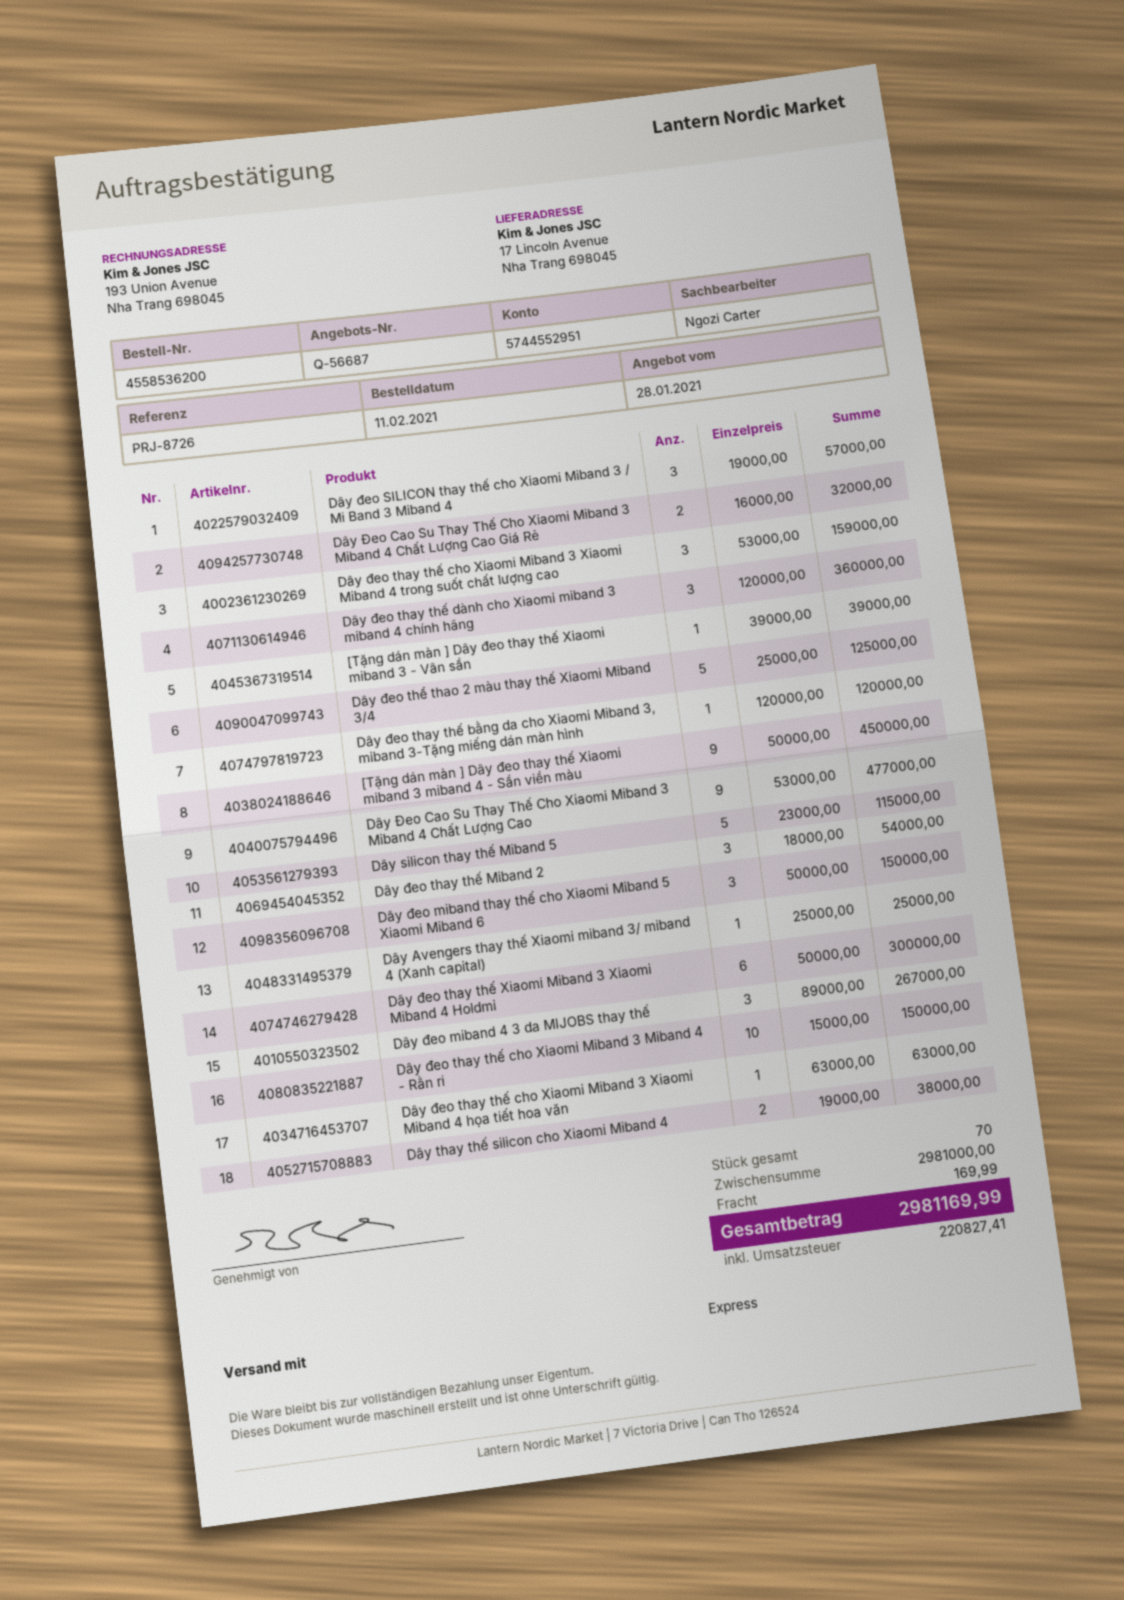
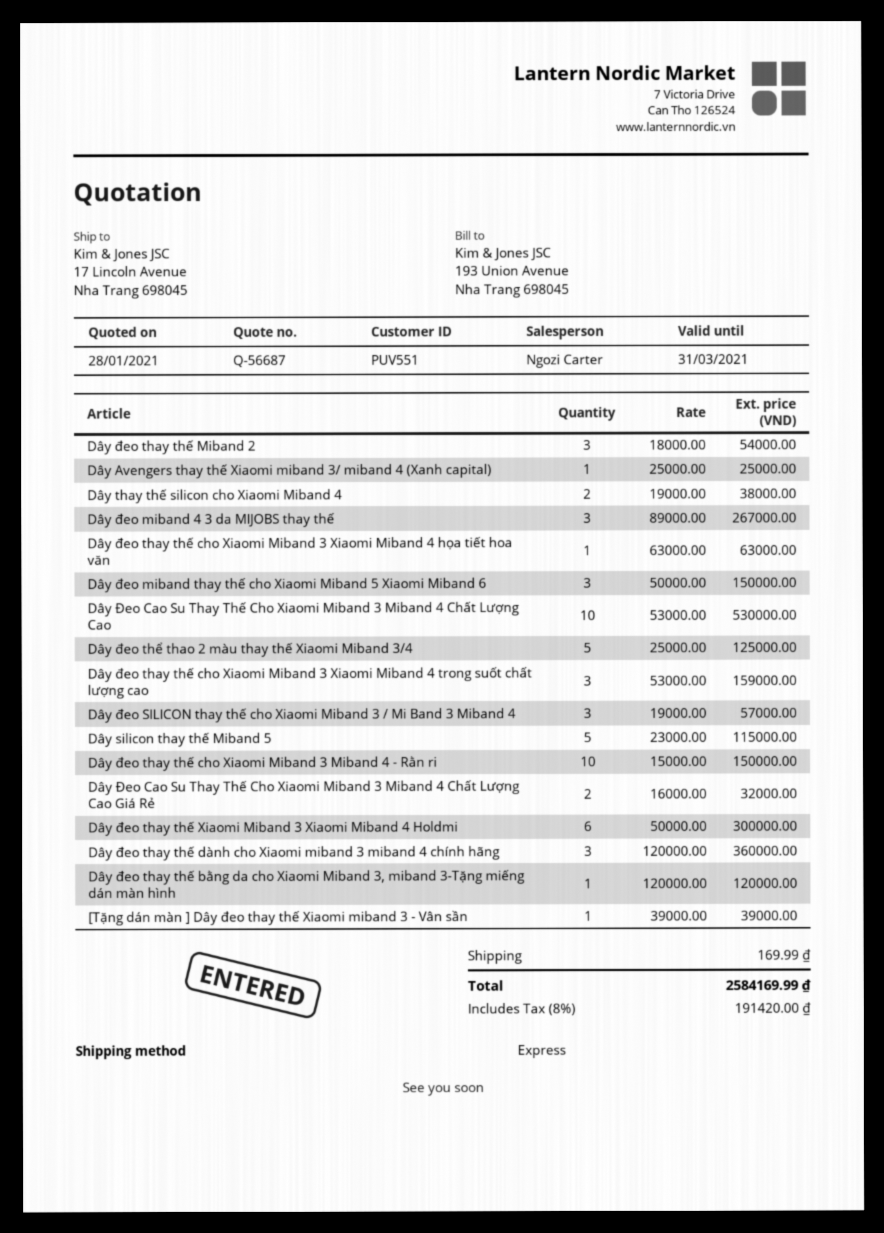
[Tặng dán màn ] Dây đeo thay thế Xiaomi miband 3 miband 4 - Sần viền màu: 9 x 50000.00 = 450000.00 -> none
Dây Đeo Cao Su Thay Thế Cho Xiaomi Miband 3 Miband 4 Chất Lượng Cao: 9 x 53000.00 = 477000.00 -> 10 x 53000.00 = 530000.00
tax: 220827.41 -> 191420.00
total: 2981169.99 -> 2584169.99

